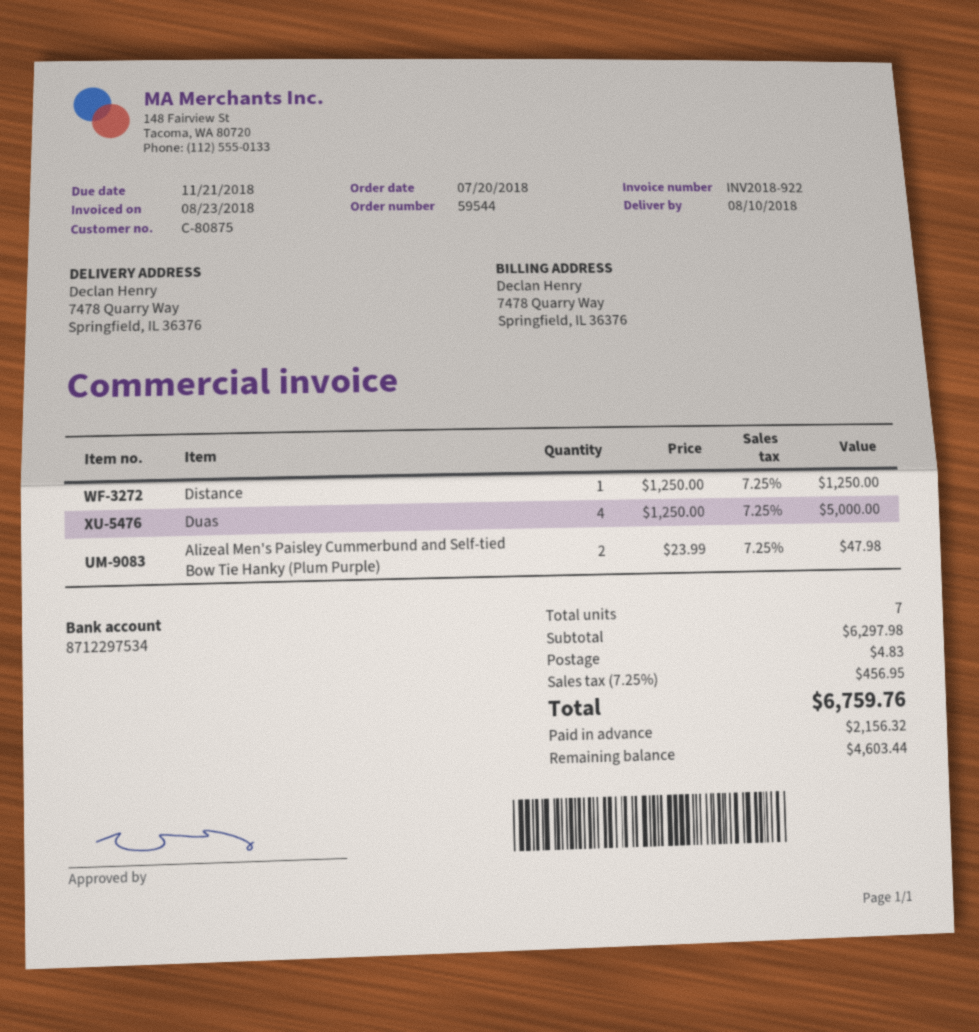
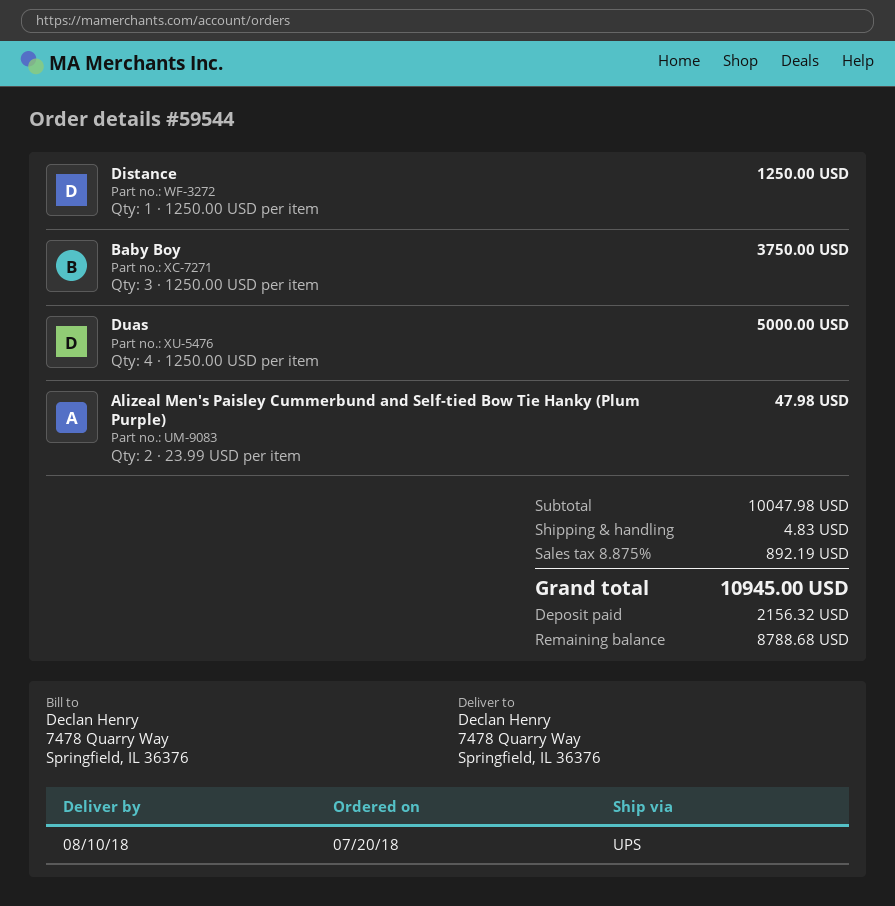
Baby Boy: none -> 3 x 1250.00 = 3750.00
subtotal: 6297.98 -> 10047.98
tax: 7.25% = 456.95 -> 8.875% = 892.19
total: 6759.76 -> 10945.00
balance: 4603.44 -> 8788.68

